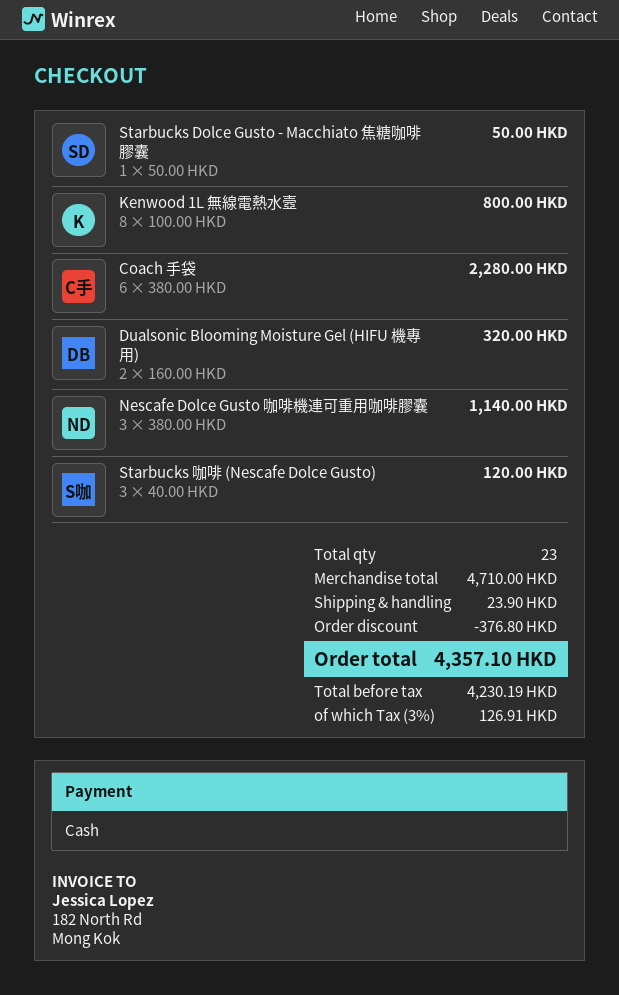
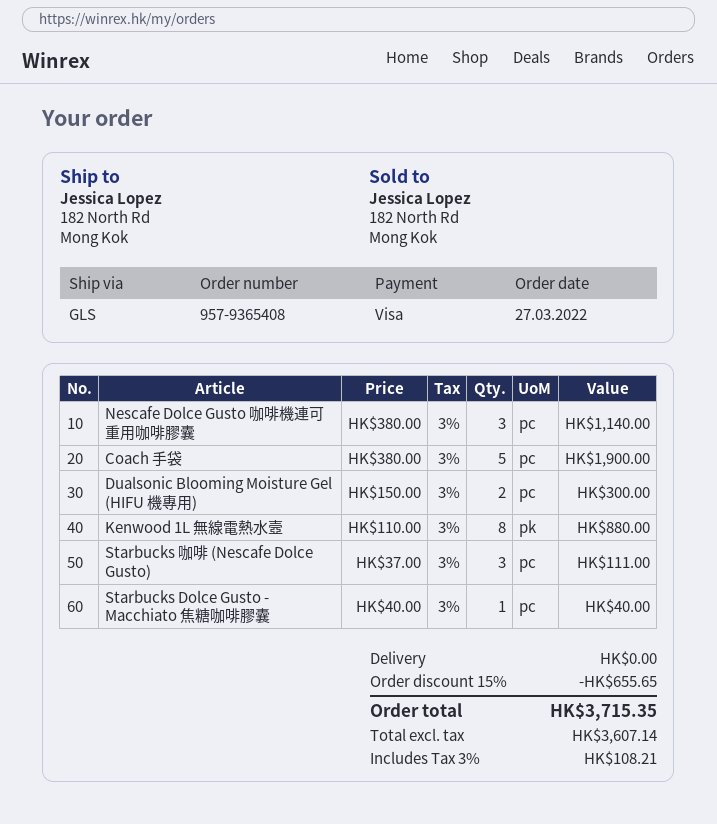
payment method: cash -> Visa
Starbucks Dolce Gusto - Macchiato 焦糖咖啡膠囊: 1 x 50.00 = 50.00 -> 1 x 40.00 = 40.00
Kenwood 1L 無線電熱水壼: 8 x 100.00 = 800.00 -> 8 x 110.00 = 880.00
Coach 手袋: 6 x 380.00 = 2280.00 -> 5 x 380.00 = 1900.00
Dualsonic Blooming Moisture Gel (HIFU 機專用): 2 x 160.00 = 320.00 -> 2 x 150.00 = 300.00
Starbucks 咖啡 (Nescafe Dolce Gusto): 3 x 40.00 = 120.00 -> 3 x 37.00 = 111.00
discount: 376.80 -> 655.65
shipping: 23.90 -> 0.00
net: 4230.19 -> 3607.14
tax: 3% = 126.91 -> 3% = 108.21
total: 4357.10 -> 3715.35

